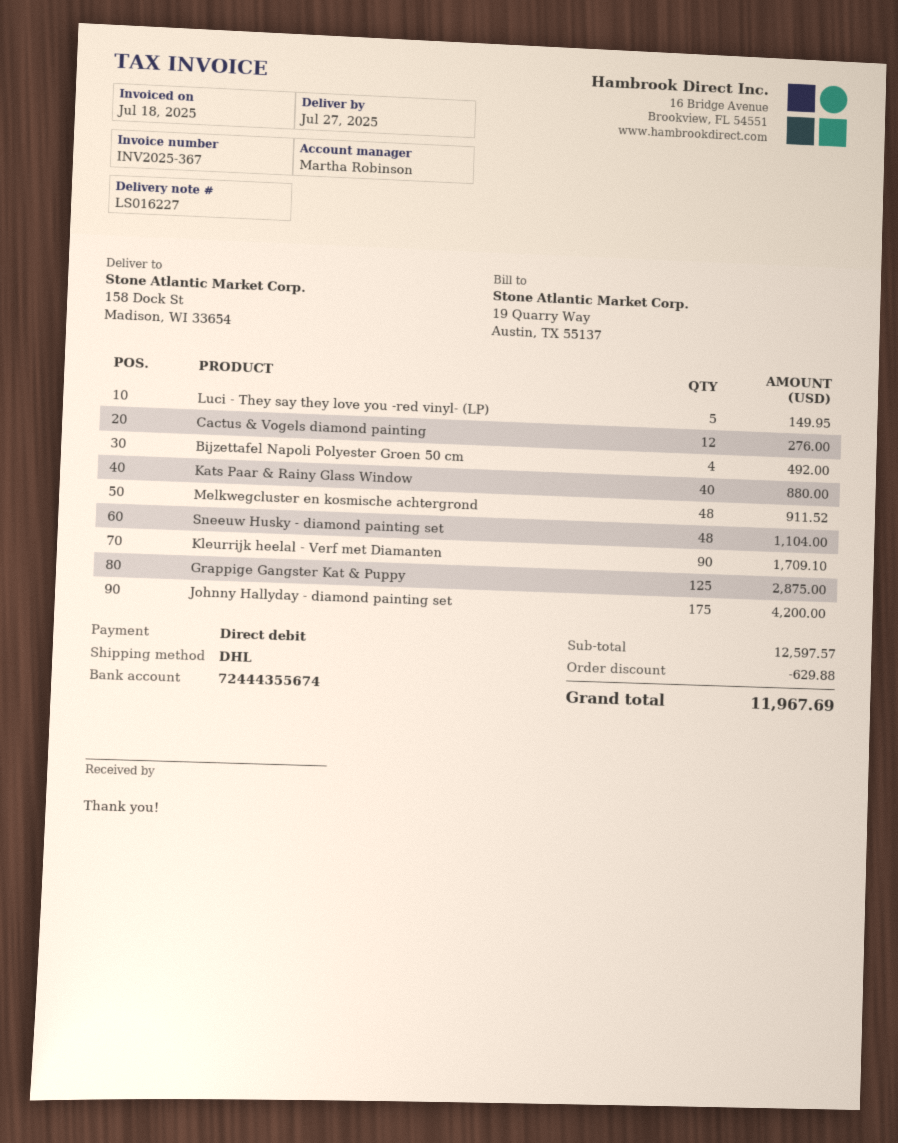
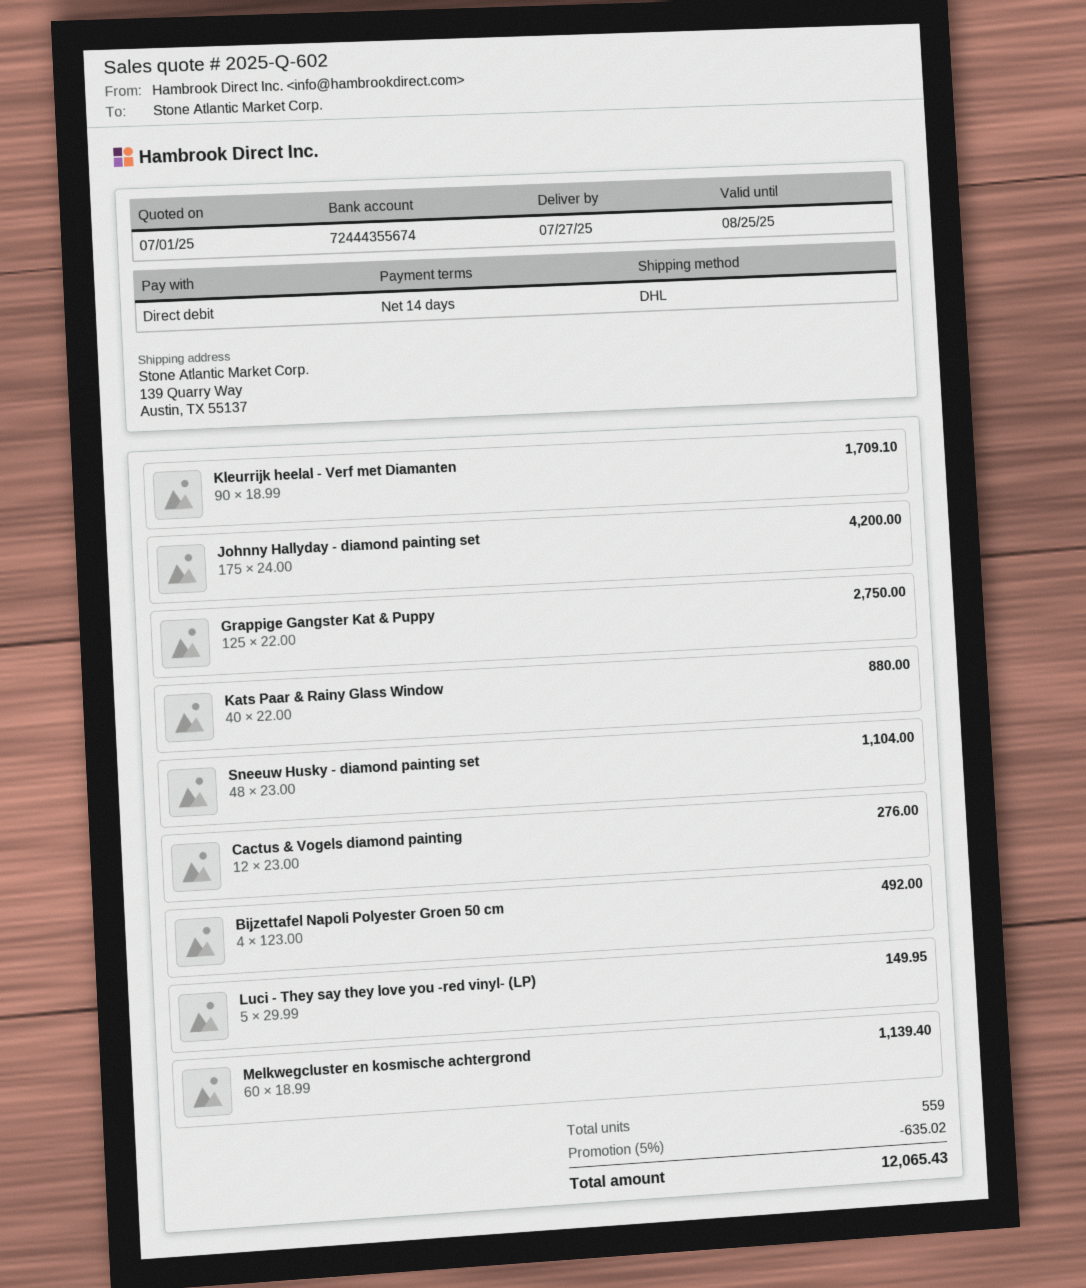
ship to: 158 Dock St, Madison, WI 33654 -> 139 Quarry Way, Austin, TX 55137
Melkwegcluster en kosmische achtergrond: 48 for 911.52 -> 60 for 1139.40
Grappige Gangster Kat & Puppy: 125 for 2875.00 -> 125 for 2750.00
discount: 629.88 -> 635.02
total: 11967.69 -> 12065.43

